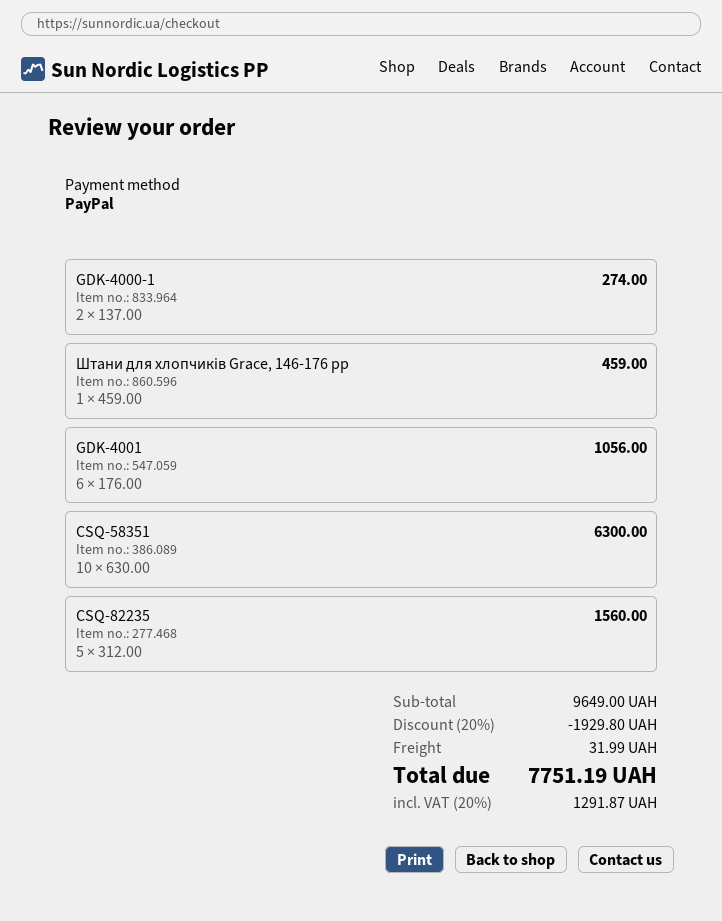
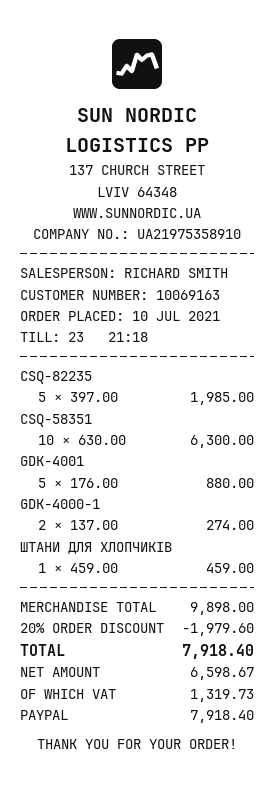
GDK-4001: 6 x 176.00 = 1056.00 -> 5 x 176.00 = 880.00
CSQ-82235: 5 x 312.00 = 1560.00 -> 5 x 397.00 = 1985.00
subtotal: 9649.00 -> 9898.00
discount: 20% = 1929.80 -> 20% = 1979.60
shipping: 31.99 -> none
tax: 1291.87 -> 1319.73
total: 7751.19 -> 7918.40

